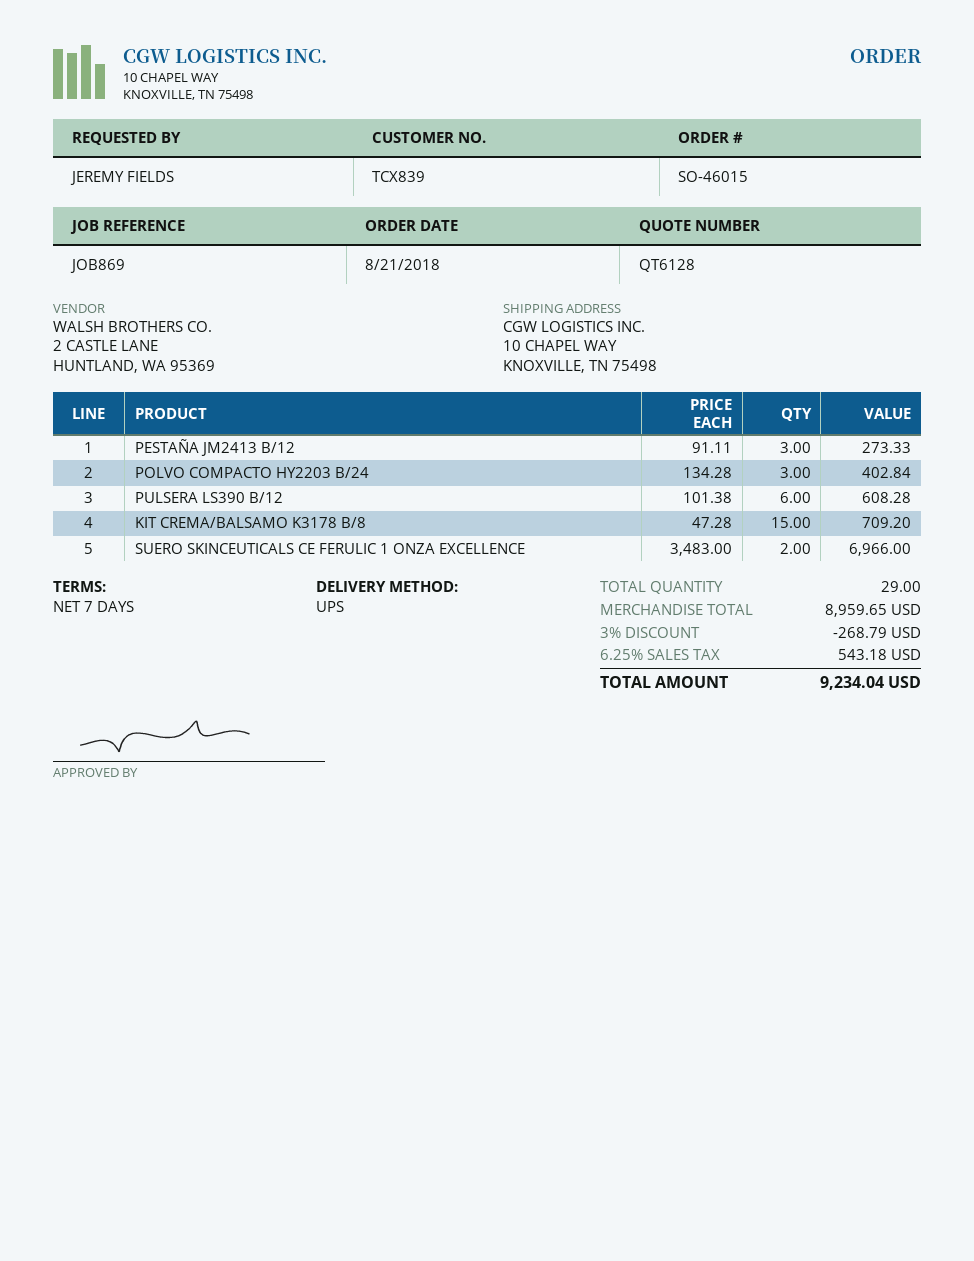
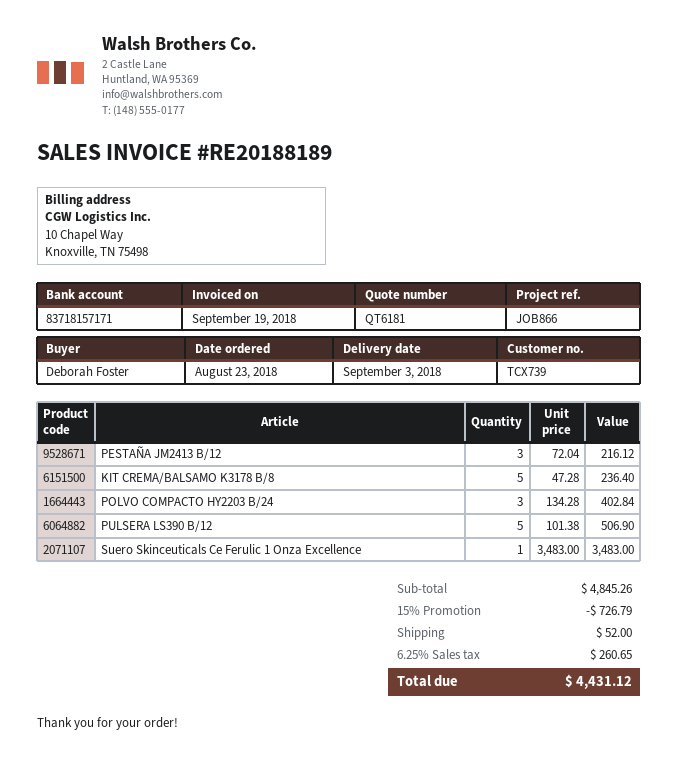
quote number: QT6128 -> QT6181
order date: 2018-08-21 -> 2018-08-23
customer number: TCX839 -> TCX739
reference: JOB869 -> JOB866
ordered by: JEREMY FIELDS -> Deborah Foster
PESTAÑA JM2413 B/12: 3 x 91.11 = 273.33 -> 3 x 72.04 = 216.12
PULSERA LS390 B/12: 6 x 101.38 = 608.28 -> 5 x 101.38 = 506.90
KIT CREMA/BALSAMO K3178 B/8: 15 x 47.28 = 709.20 -> 5 x 47.28 = 236.40
SUERO SKINCEUTICALS CE FERULIC 1 ONZA EXCELLENCE: 2 x 3483.00 = 6966.00 -> 1 x 3483.00 = 3483.00
subtotal: 8959.65 -> 4845.26
discount: 3% = 268.79 -> 15% = 726.79
shipping: none -> 52.00
tax: 6.25% = 543.18 -> 6.25% = 260.65
total: 9234.04 -> 4431.12

